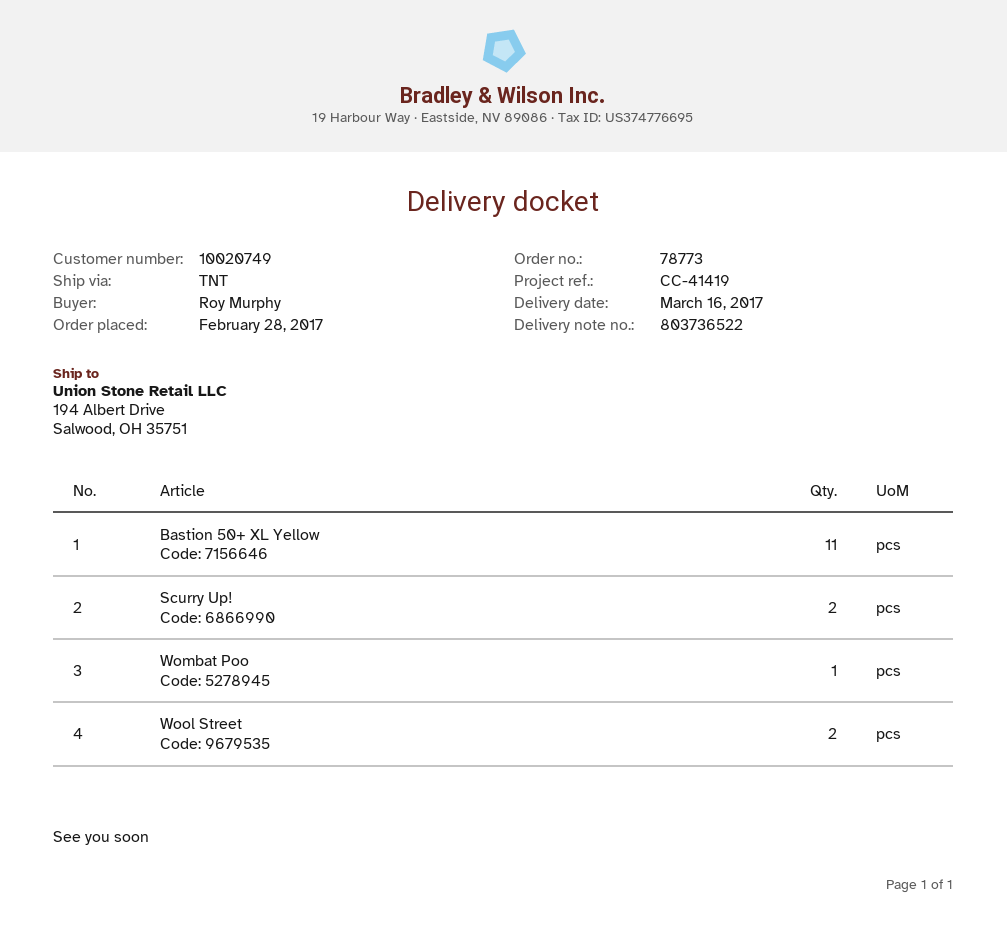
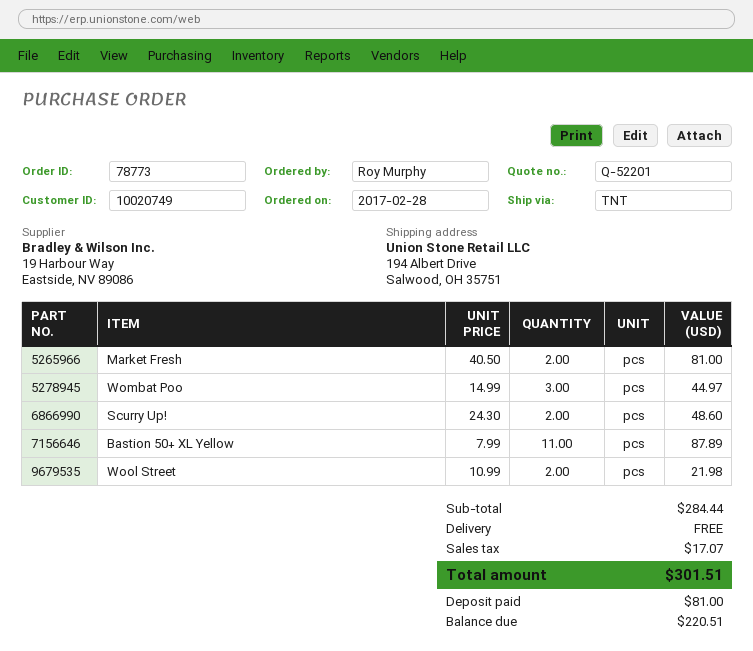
Wombat Poo: 1 -> 3
Market Fresh: none -> 2

